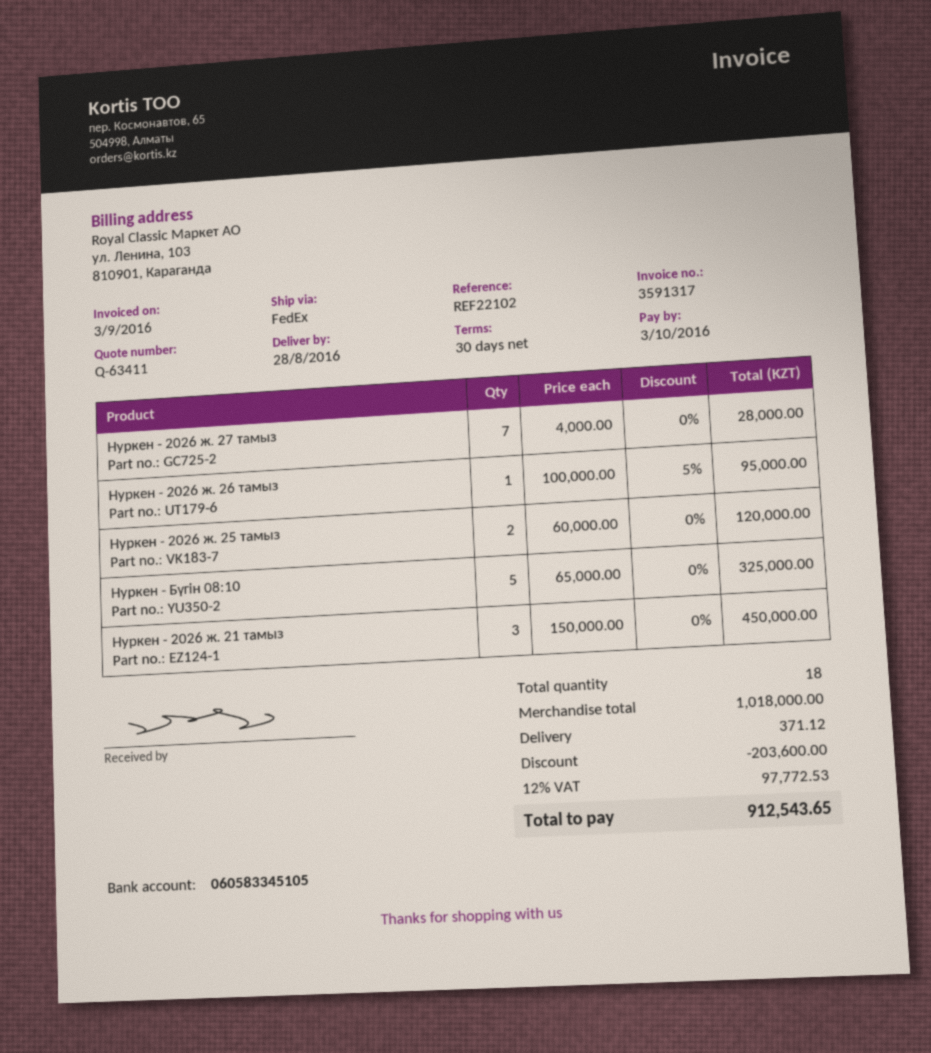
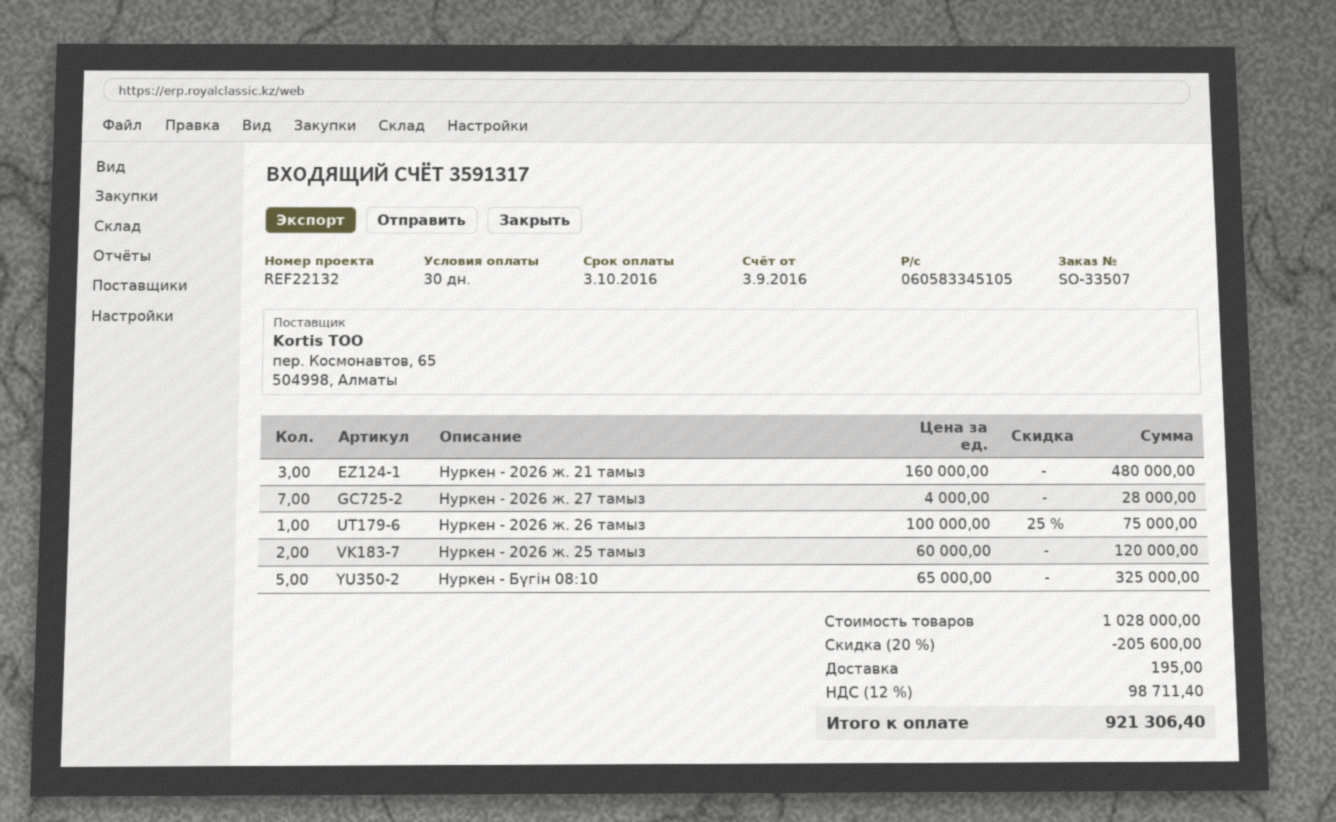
reference: REF22102 -> REF22132
Нуркен - 2026 ж. 26 тамыз: 1 x 100000.00 - 5% = 95000.00 -> 1 x 100000.00 - 25% = 75000.00
Нуркен - 2026 ж. 21 тамыз: 3 x 150000.00 = 450000.00 -> 3 x 160000.00 = 480000.00
subtotal: 1018000.00 -> 1028000.00
discount: 203600.00 -> 205600.00
shipping: 371.12 -> 195.00
tax: 12% = 97772.53 -> 12% = 98711.40
total: 912543.65 -> 921306.40

